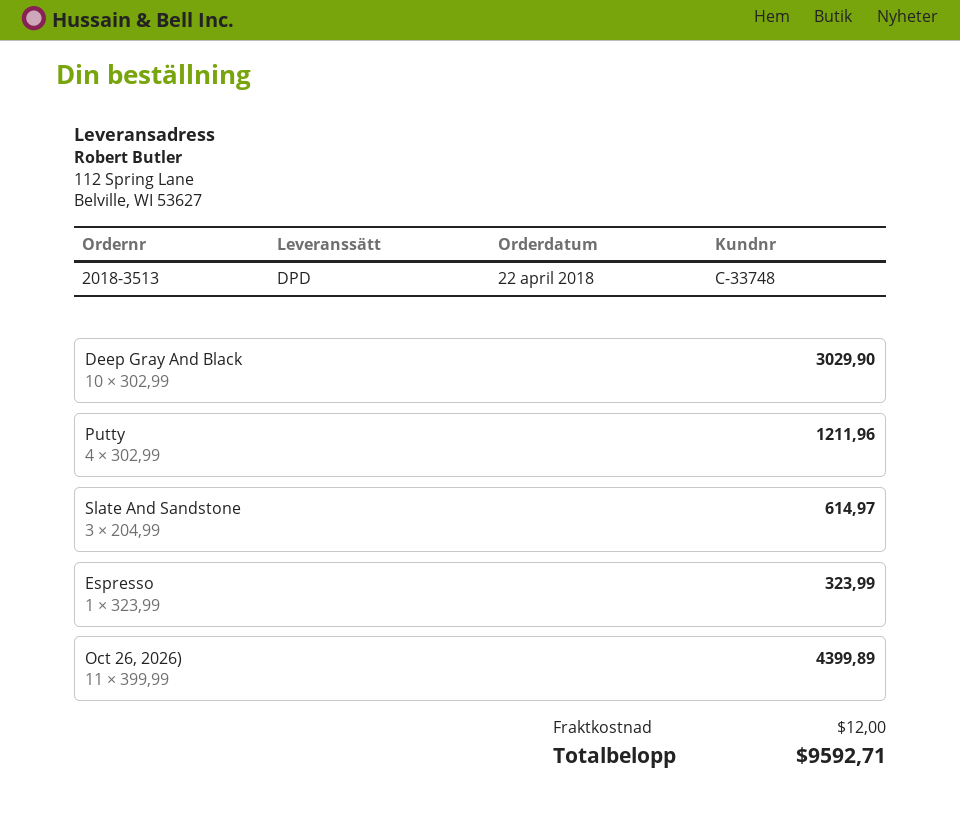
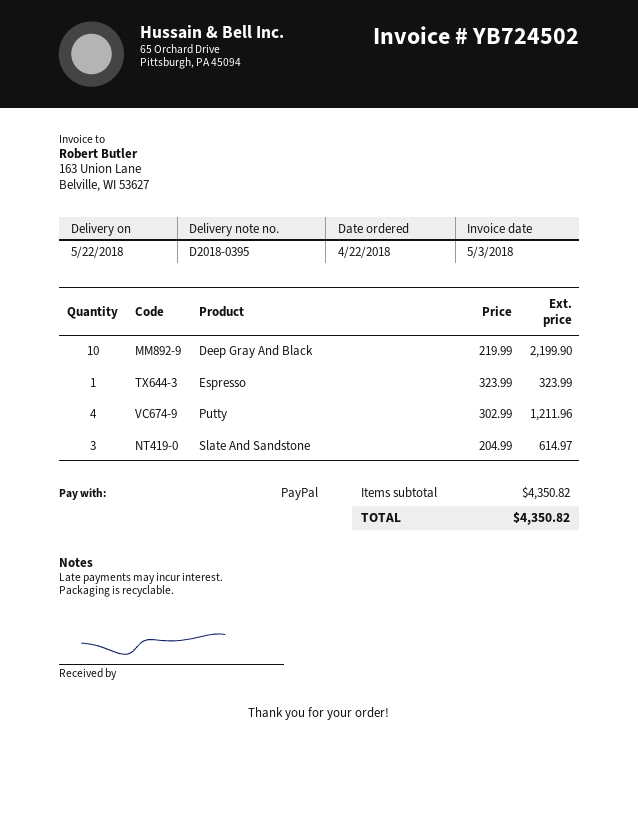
Deep Gray And Black: 10 x 302.99 = 3029.90 -> 10 x 219.99 = 2199.90
Oct 26, 2026): 11 x 399.99 = 4399.89 -> none
shipping: 12.00 -> none
total: 9592.71 -> 4350.82

